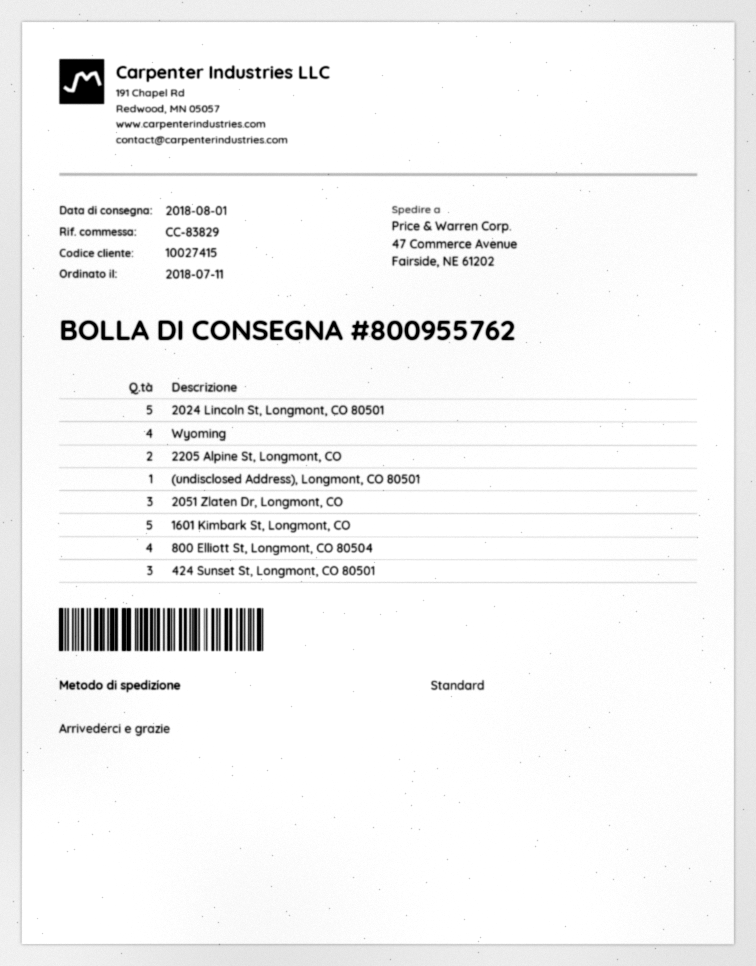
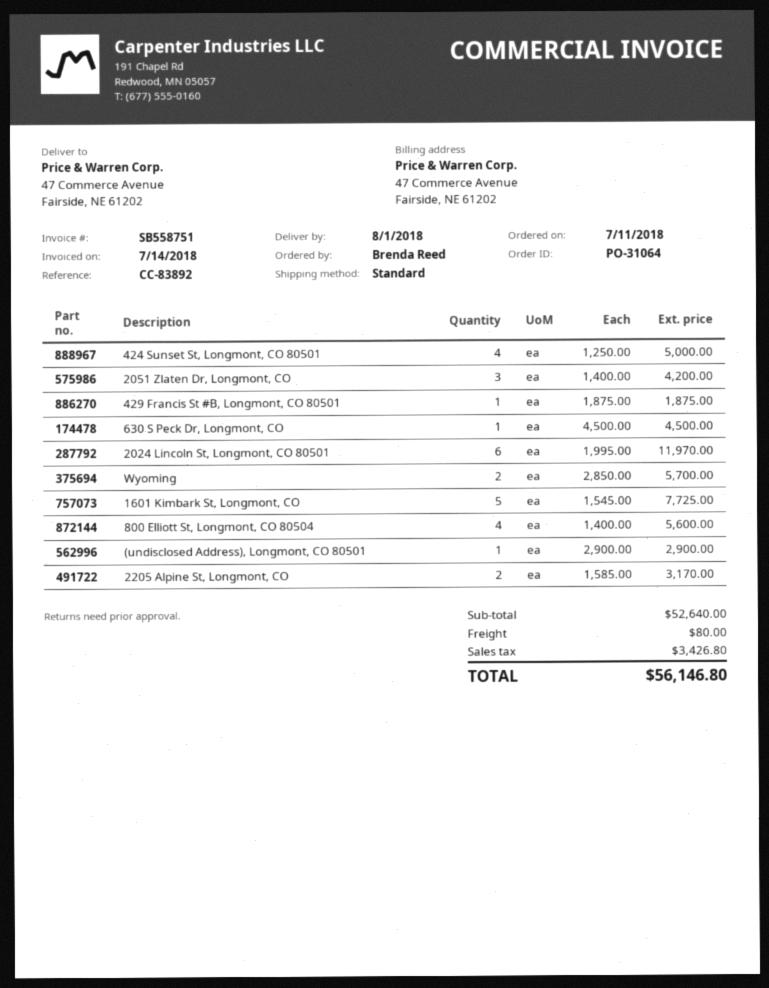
reference: CC-83829 -> CC-83892
2024 Lincoln St, Longmont, CO 80501: 5 -> 6
Wyoming: 4 -> 2
424 Sunset St, Longmont, CO 80501: 3 -> 4
429 Francis St #B, Longmont, CO 80501: none -> 1
630 S Peck Dr, Longmont, CO: none -> 1

